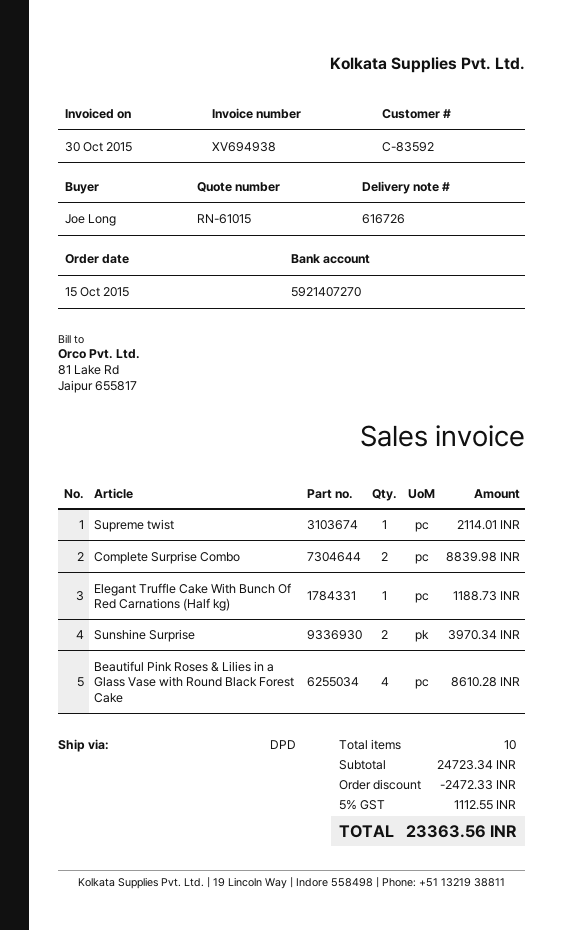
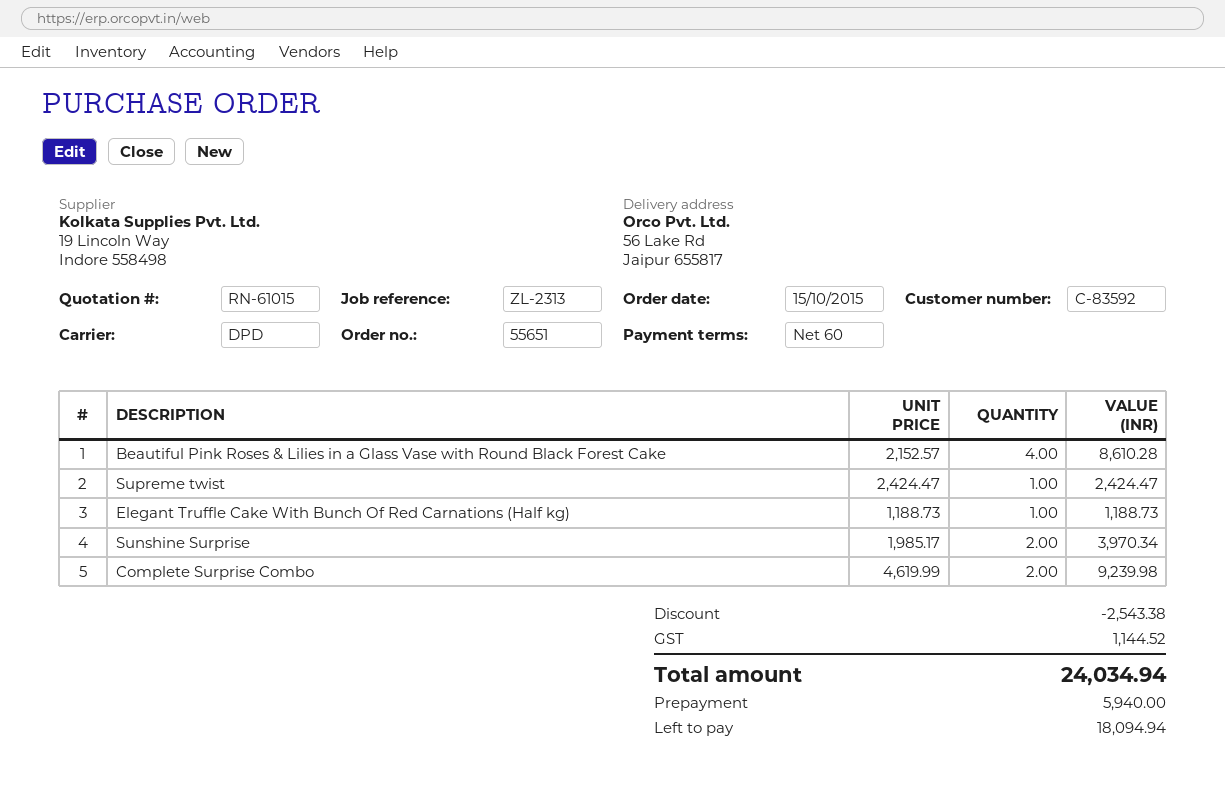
Supreme twist: 1 for 2114.01 -> 1 for 2424.47
Complete Surprise Combo: 2 for 8839.98 -> 2 for 9239.98
discount: 2472.33 -> 2543.38
tax: 1112.55 -> 1144.52
total: 23363.56 -> 24034.94

